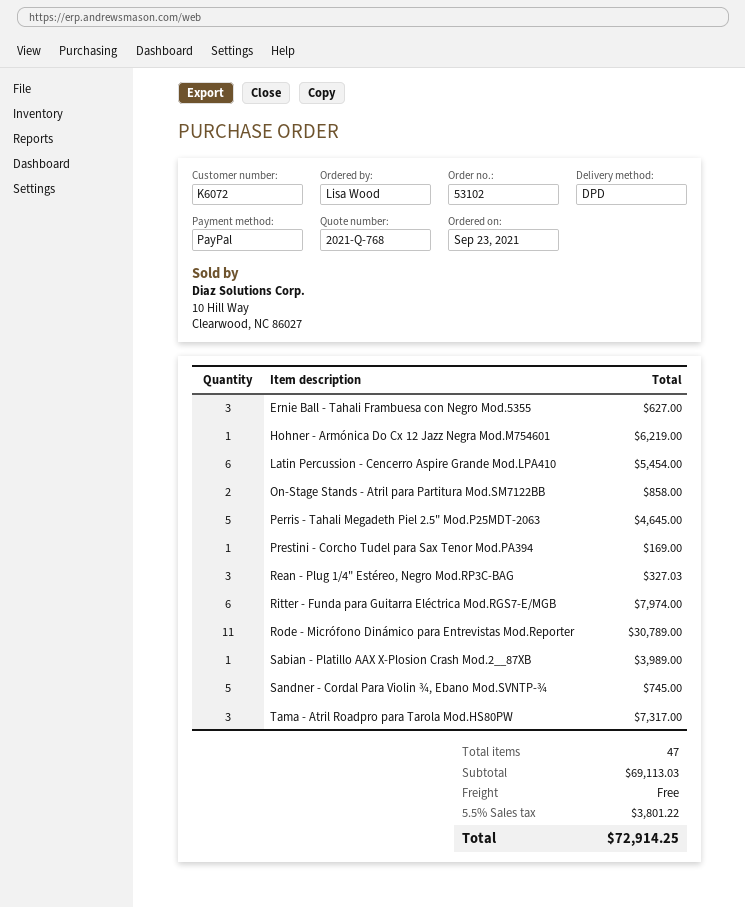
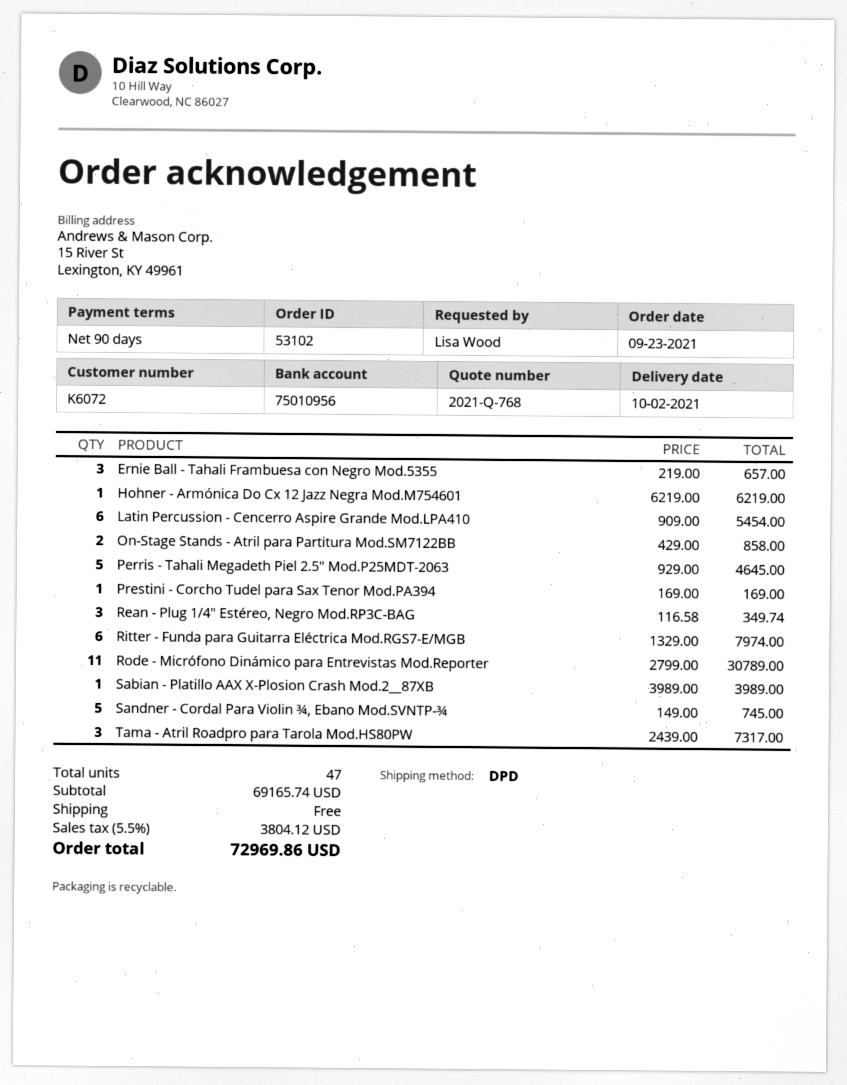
Ernie Ball - Tahali Frambuesa con Negro Mod.5355: 3 for 627.00 -> 3 for 657.00
Rean - Plug 1/4" Estéreo, Negro Mod.RP3C-BAG: 3 for 327.03 -> 3 for 349.74
subtotal: 69113.03 -> 69165.74
tax: 5.5% = 3801.22 -> 5.5% = 3804.12
total: 72914.25 -> 72969.86

